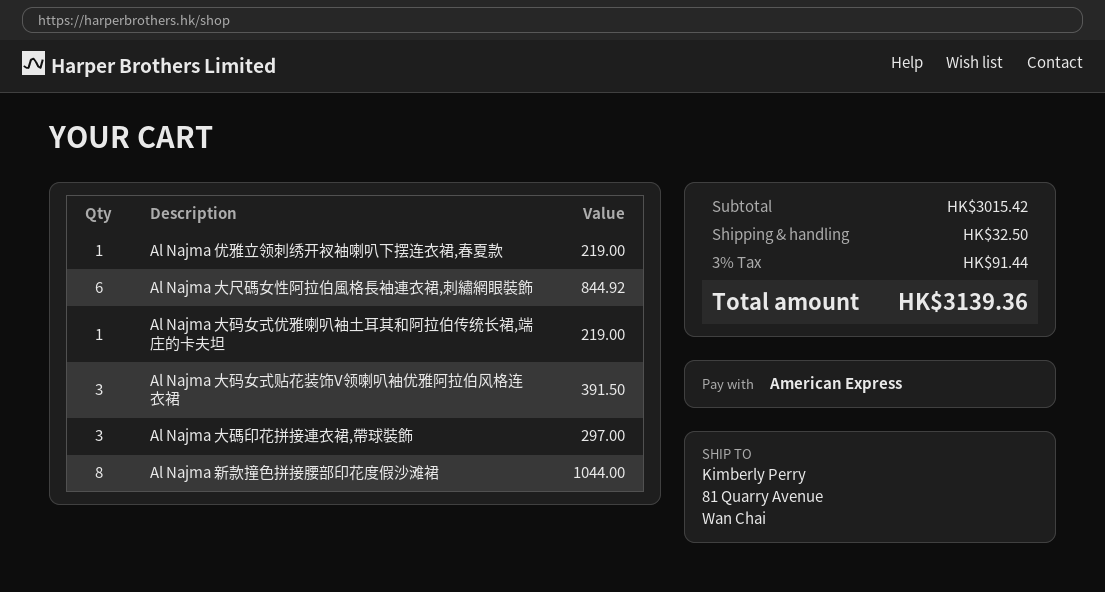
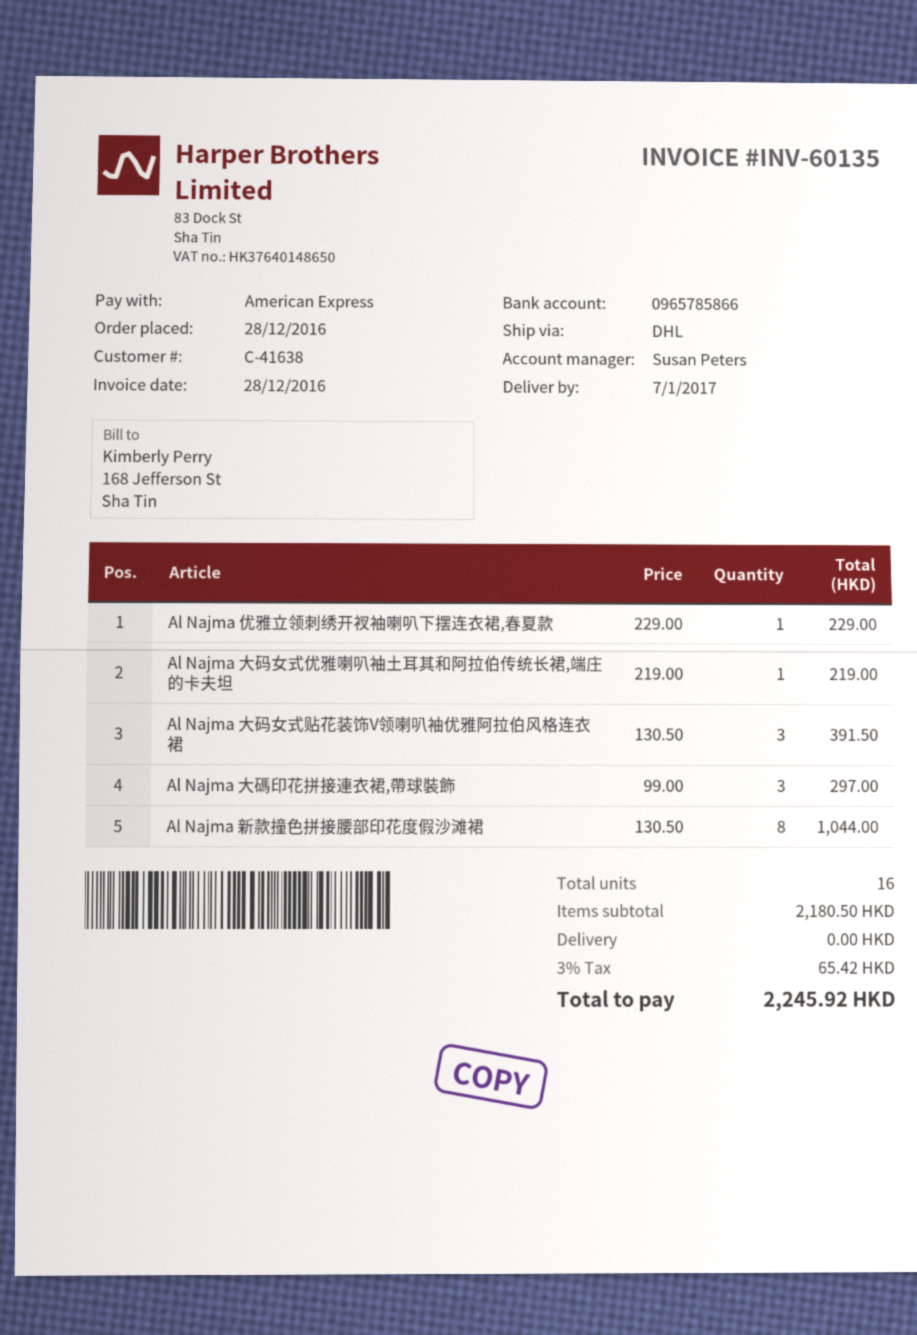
Al Najma 优雅立领刺绣开衩袖喇叭下摆连衣裙,春夏款: 1 for 219.00 -> 1 for 229.00
Al Najma 大尺碼女性阿拉伯風格長袖連衣裙,刺繡網眼裝飾: 6 for 844.92 -> none
subtotal: 3015.42 -> 2180.50
shipping: 32.50 -> 0.00
tax: 3% = 91.44 -> 3% = 65.42
total: 3139.36 -> 2245.92

